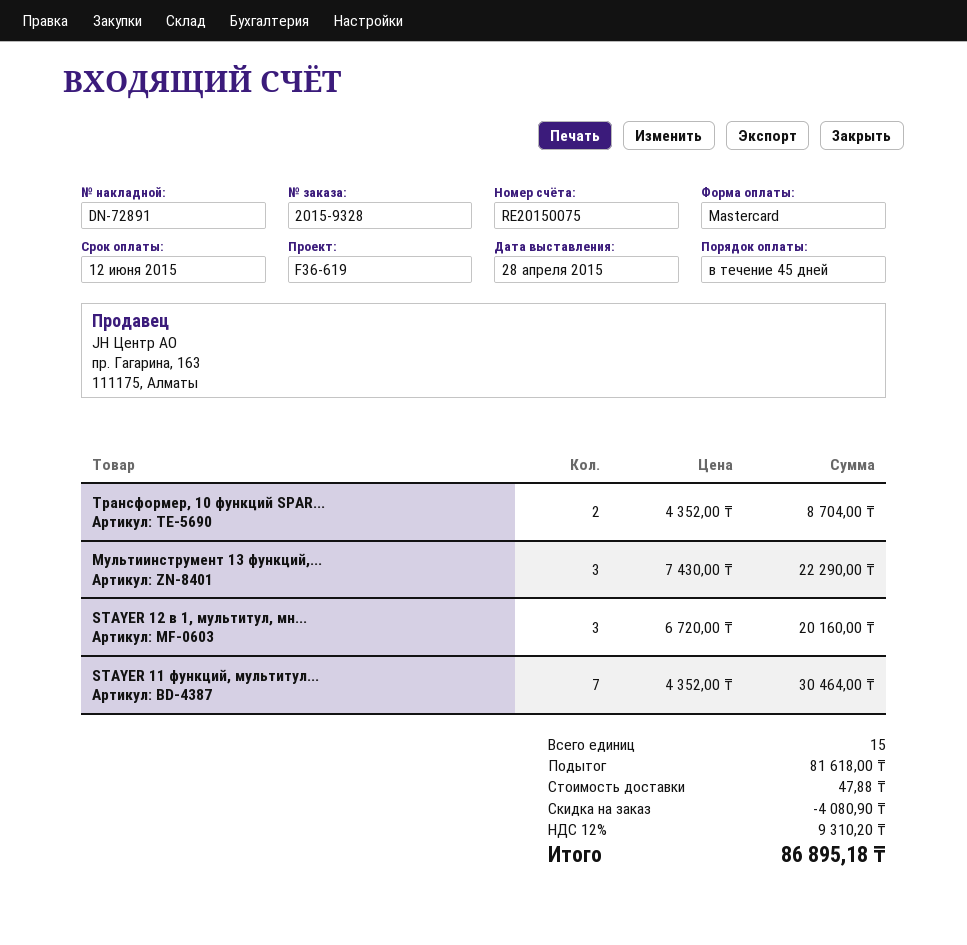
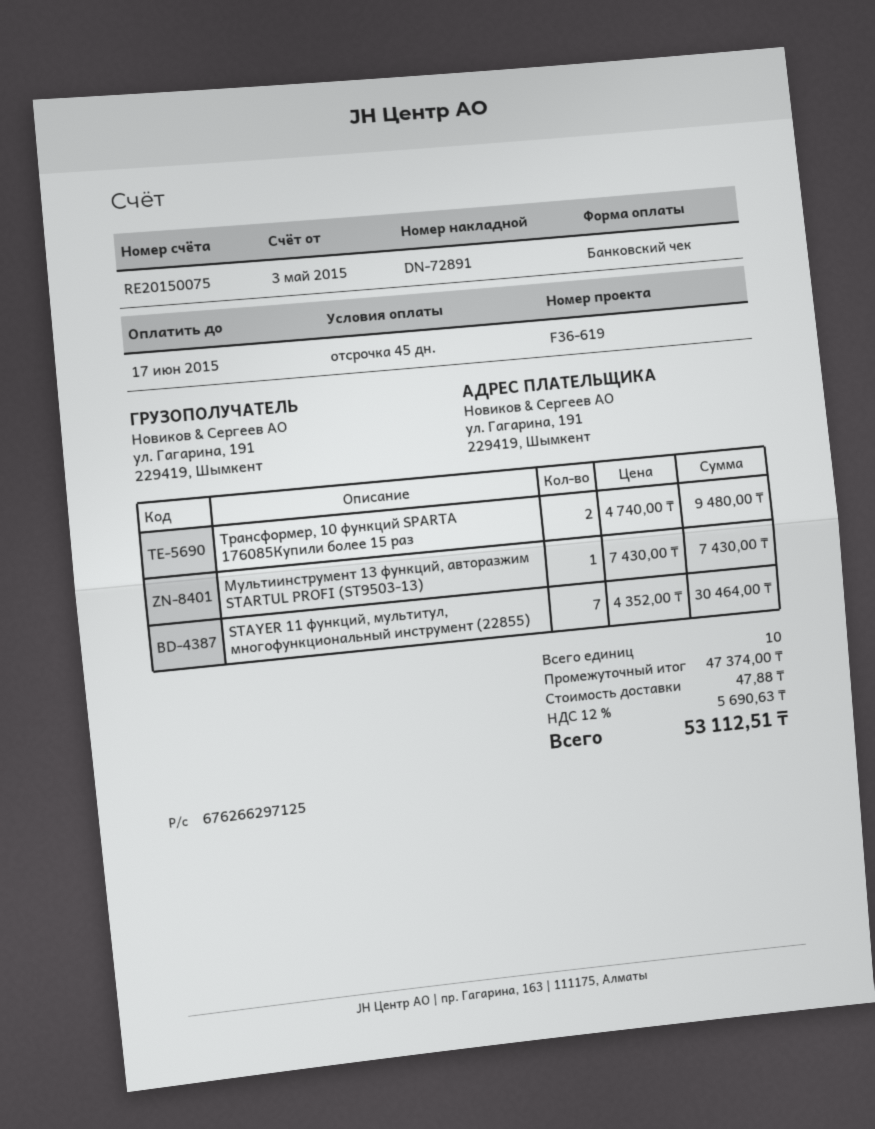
invoice date: 2015-04-28 -> 2015-05-03
due date: 2015-06-12 -> 2015-06-17
payment method: Mastercard -> cheque
Трансформер, 10 функций SPAR...: 2 x 4352.00 = 8704.00 -> 2 x 4740.00 = 9480.00
Мультиинструмент 13 функций,...: 3 x 7430.00 = 22290.00 -> 1 x 7430.00 = 7430.00
STAYER 12 в 1, мультитул, мн...: 3 x 6720.00 = 20160.00 -> none
total quantity: 15 -> 10
subtotal: 81618.00 -> 47374.00
discount: 4080.90 -> none
tax: 12% = 9310.20 -> 12% = 5690.63
total: 86895.18 -> 53112.51

